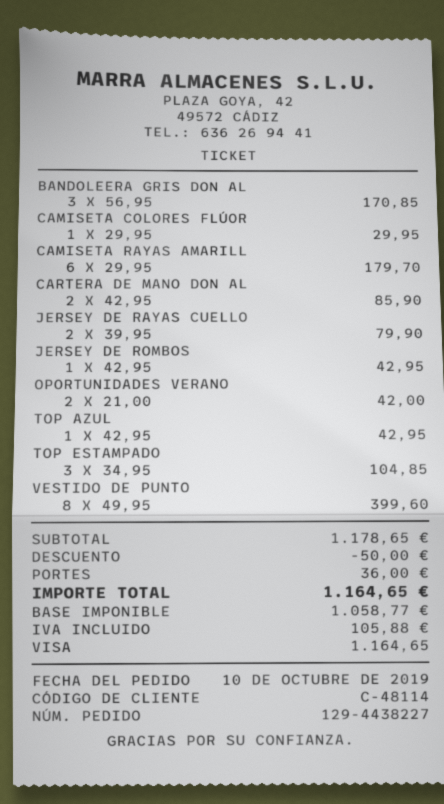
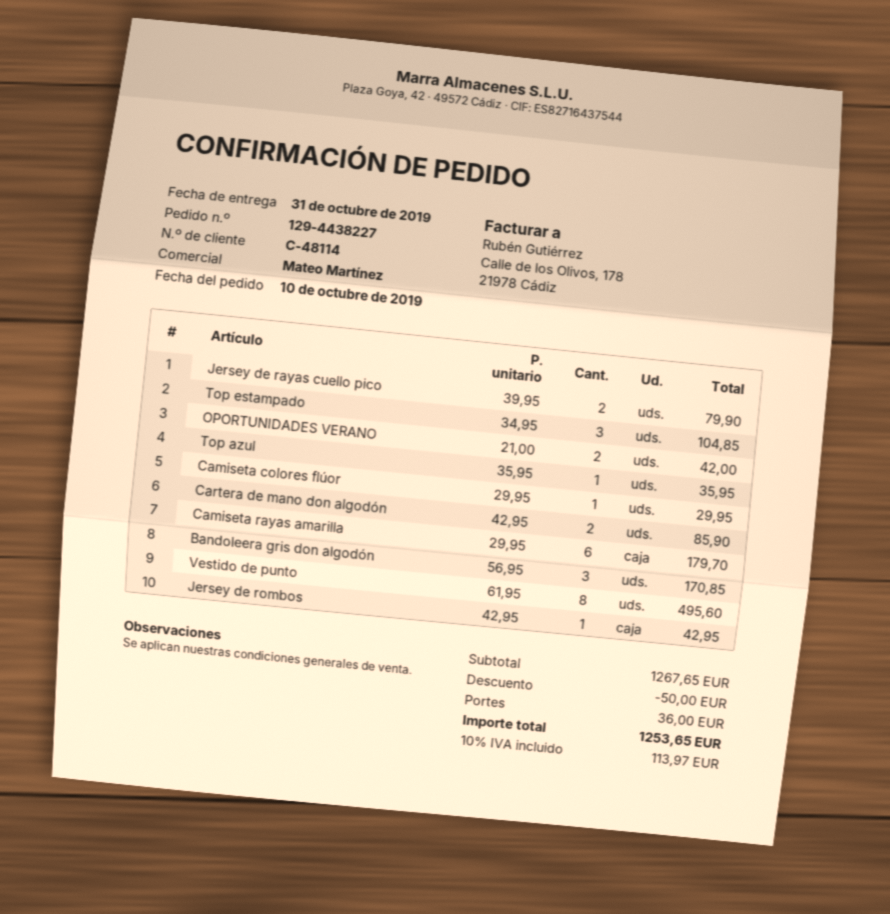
TOP AZUL: 1 x 42.95 = 42.95 -> 1 x 35.95 = 35.95
VESTIDO DE PUNTO: 8 x 49.95 = 399.60 -> 8 x 61.95 = 495.60
subtotal: 1178.65 -> 1267.65
tax: 105.88 -> 113.97
total: 1164.65 -> 1253.65

